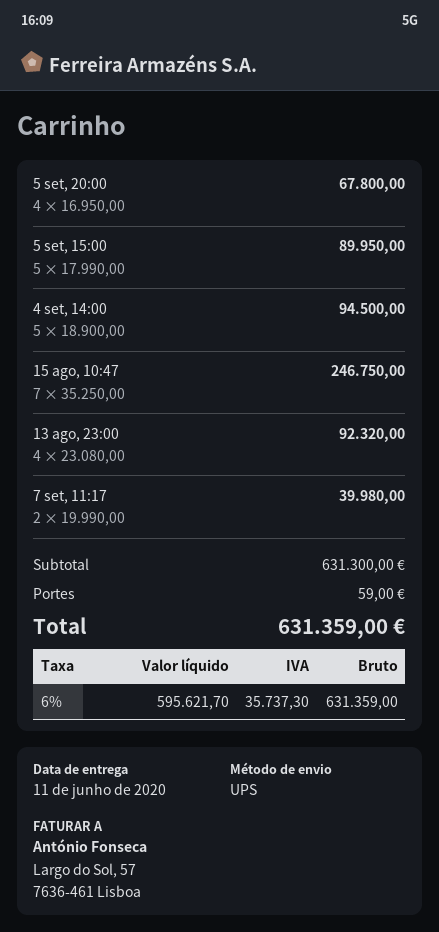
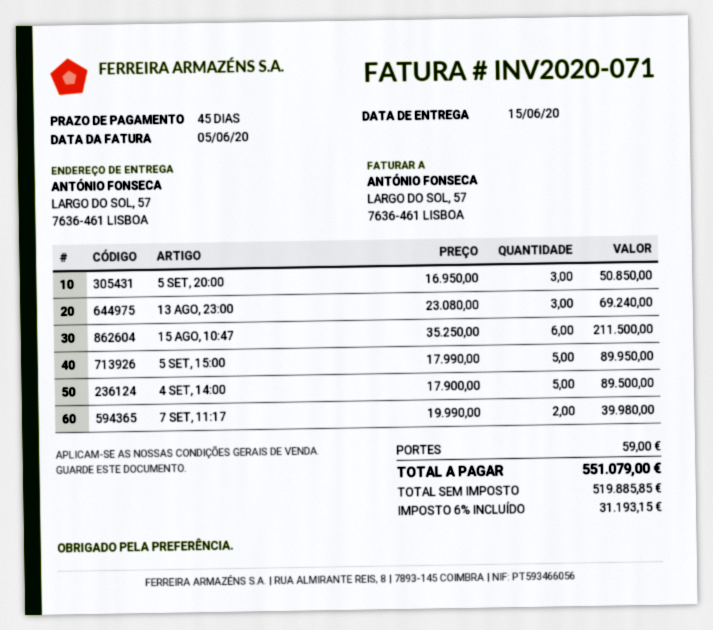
delivery date: 2020-06-11 -> 2020-06-15
5 set, 20:00: 4 x 16950.00 = 67800.00 -> 3 x 16950.00 = 50850.00
4 set, 14:00: 5 x 18900.00 = 94500.00 -> 5 x 17900.00 = 89500.00
15 ago, 10:47: 7 x 35250.00 = 246750.00 -> 6 x 35250.00 = 211500.00
13 ago, 23:00: 4 x 23080.00 = 92320.00 -> 3 x 23080.00 = 69240.00
net: 595621.70 -> 519885.85
tax: 6% = 35737.30 -> 6% = 31193.15
total: 631359.00 -> 551079.00

